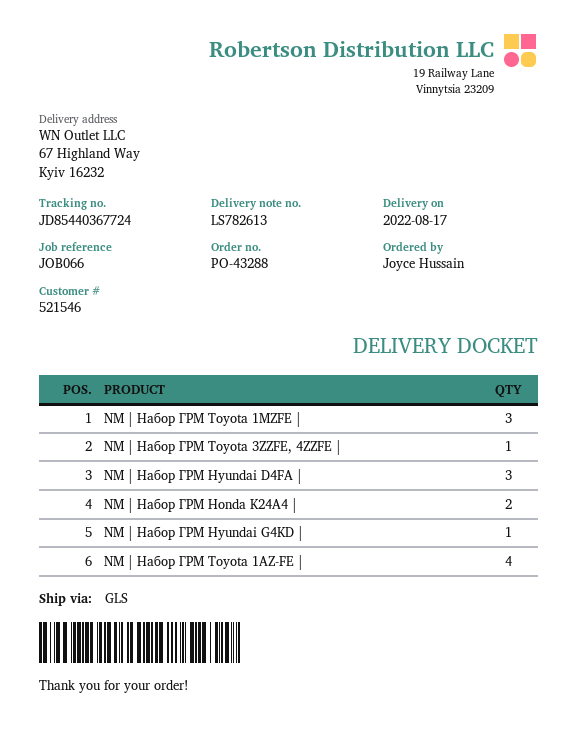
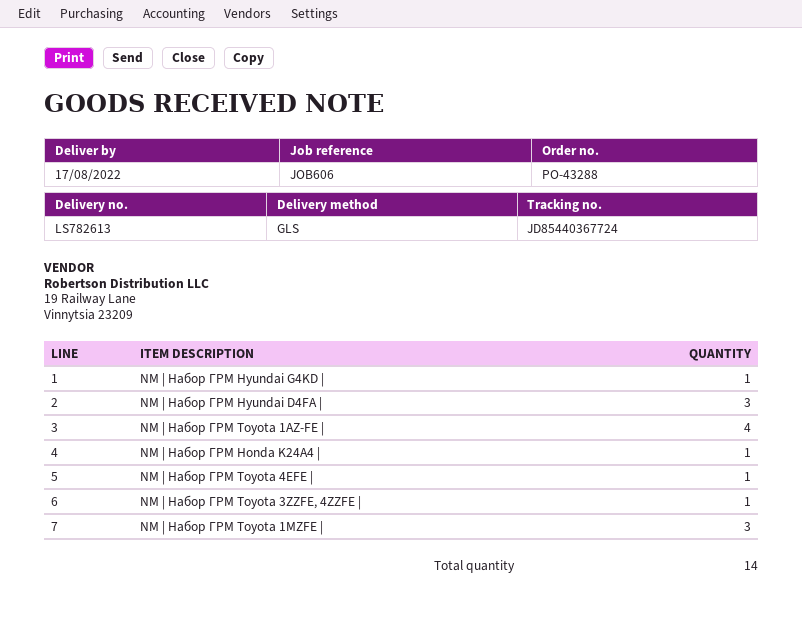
reference: JOB066 -> JOB606
NM | Набор ГРМ Honda K24A4 |: 2 -> 1
NM | Набор ГРМ Toyota 4EFE |: none -> 1

